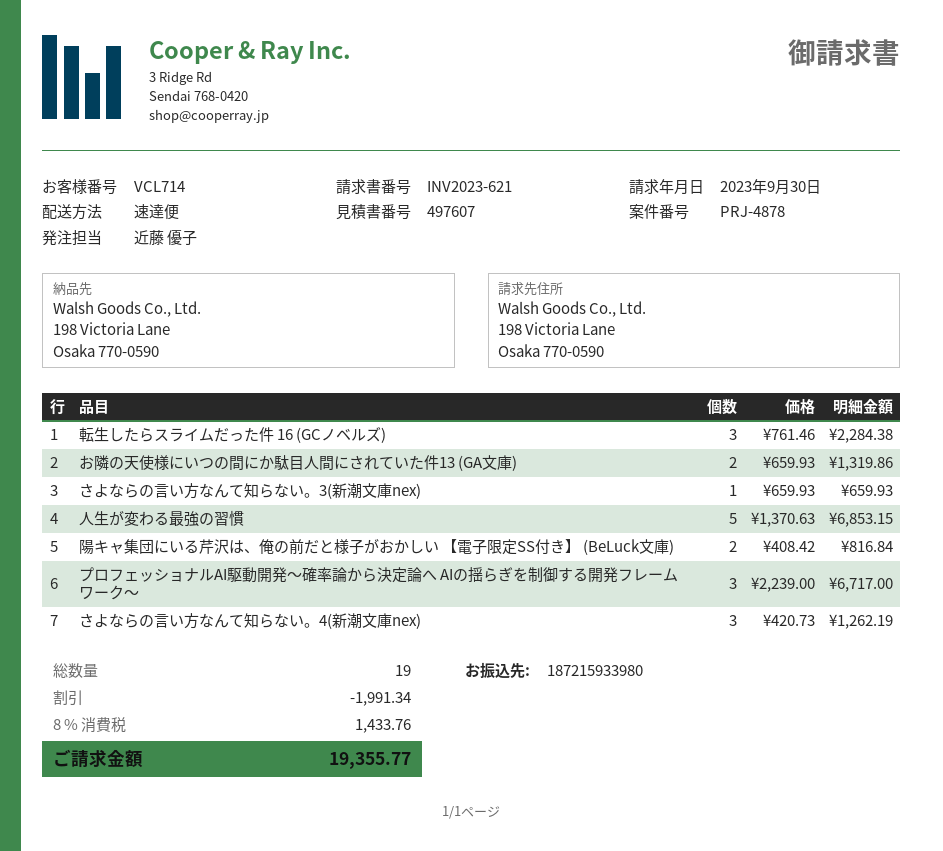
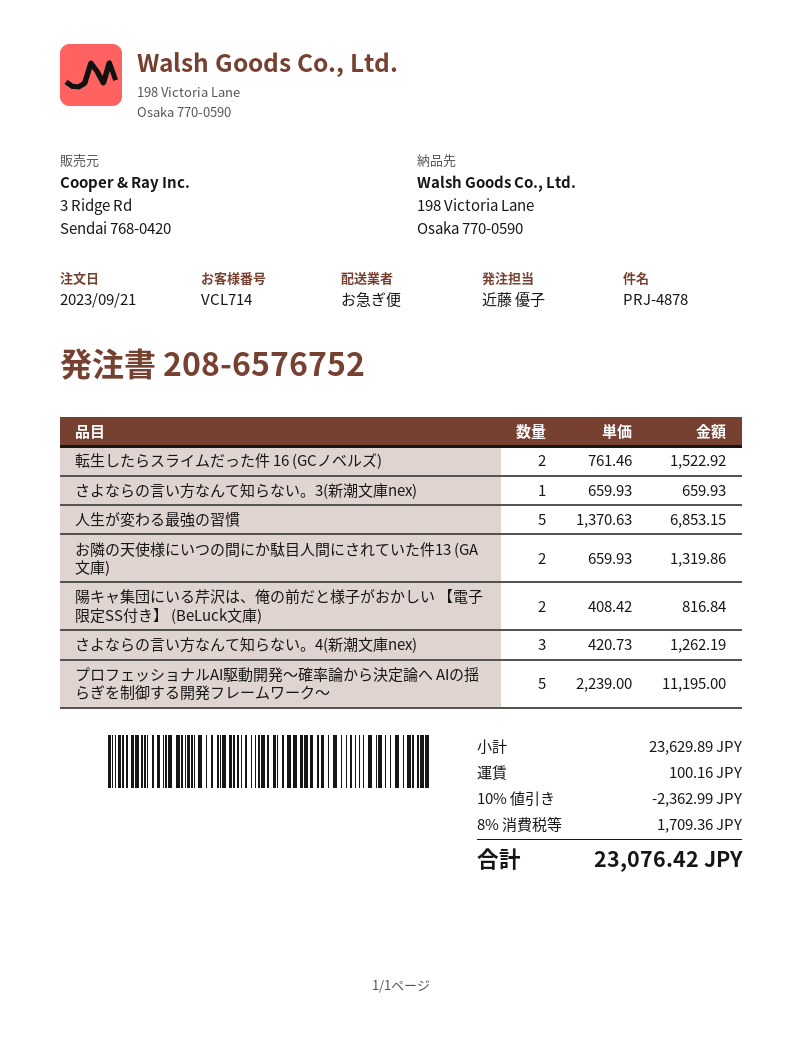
転生したらスライムだった件 16 (GCノベルズ): 3 x 761.46 = 2284.38 -> 2 x 761.46 = 1522.92
プロフェッショナルAI駆動開発〜確率論から決定論へ AIの揺らぎを制御する開発フレームワーク〜: 3 x 2239.00 = 6717.00 -> 5 x 2239.00 = 11195.00
discount: 1991.34 -> 2362.99
shipping: none -> 100.16
tax: 8% = 1433.76 -> 8% = 1709.36
total: 19355.77 -> 23076.42

